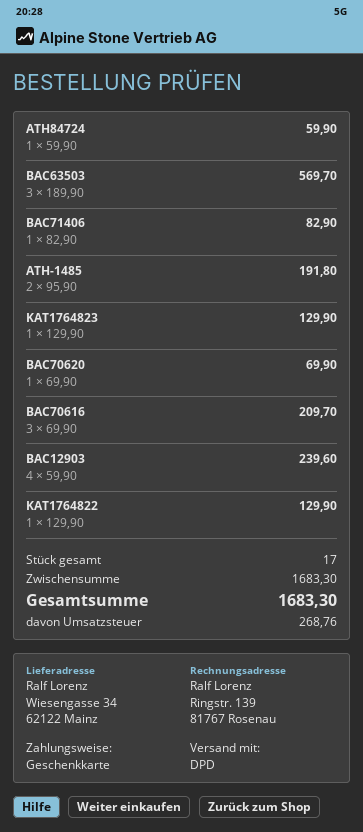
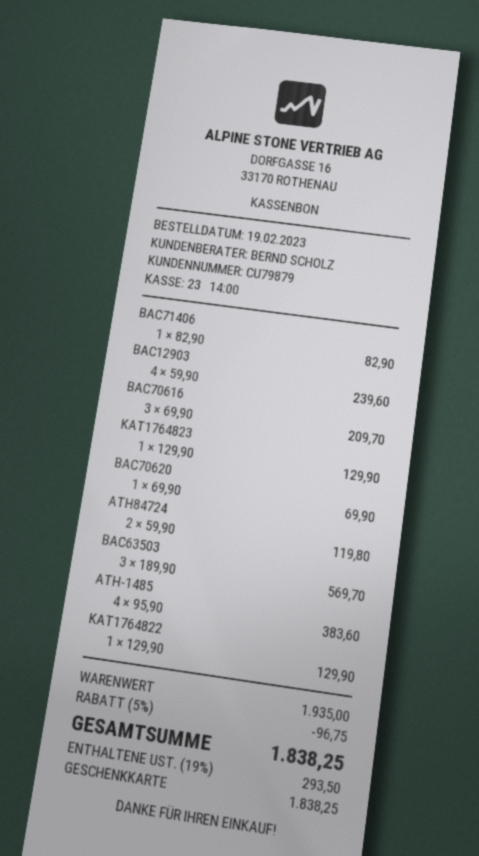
ATH84724: 1 x 59.90 = 59.90 -> 2 x 59.90 = 119.80
ATH-1485: 2 x 95.90 = 191.80 -> 4 x 95.90 = 383.60
subtotal: 1683.30 -> 1935.00
discount: none -> 5% = 96.75
tax: 268.76 -> 293.50
total: 1683.30 -> 1838.25

